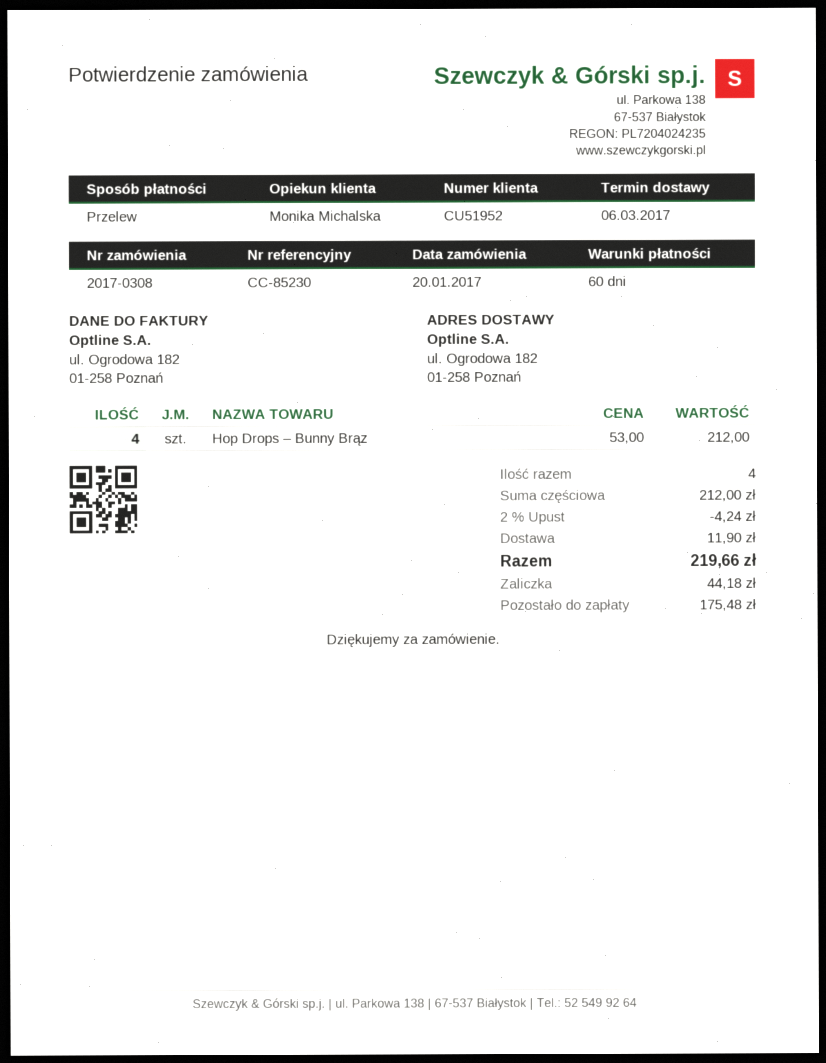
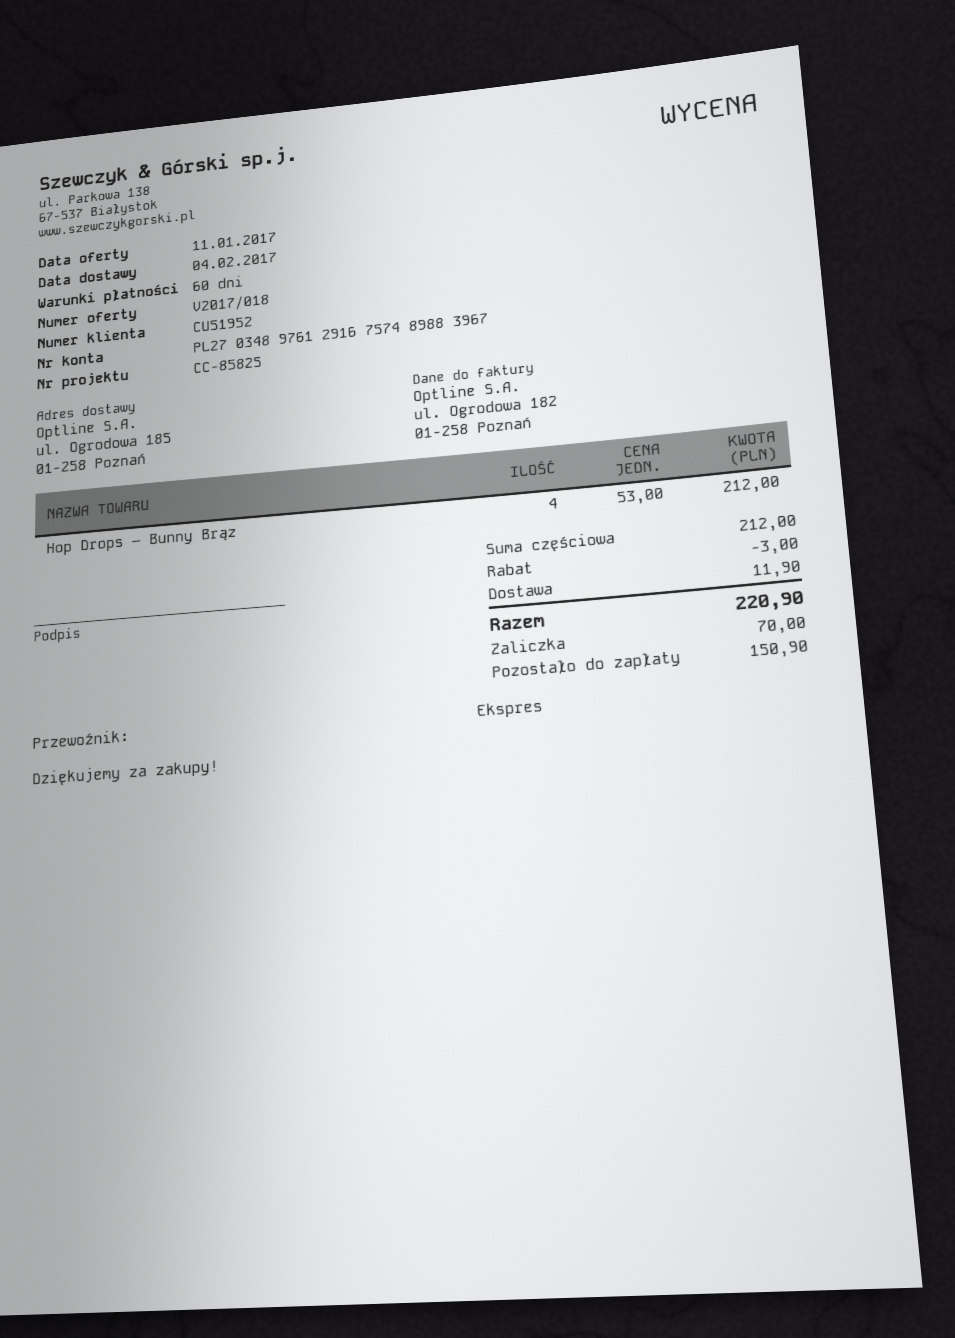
delivery date: 2017-03-06 -> 2017-02-04
reference: CC-85230 -> CC-85825
ship to: ul. Ogrodowa 182, 01-258 Poznań -> ul. Ogrodowa 185, 01-258 Poznań
discount: 4.24 -> 3.00
total: 219.66 -> 220.90
deposit: 44.18 -> 70.00
balance: 175.48 -> 150.90

